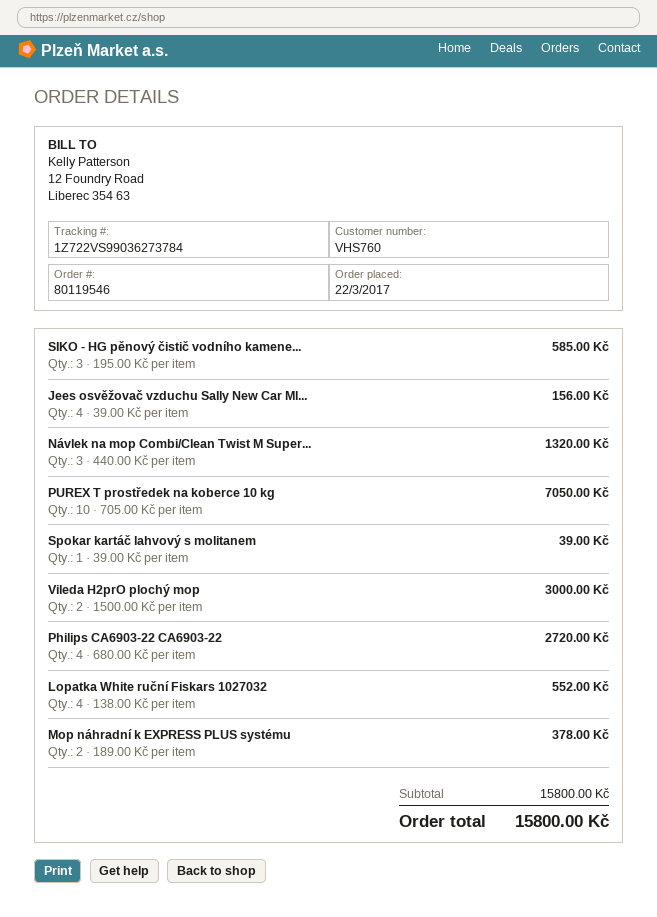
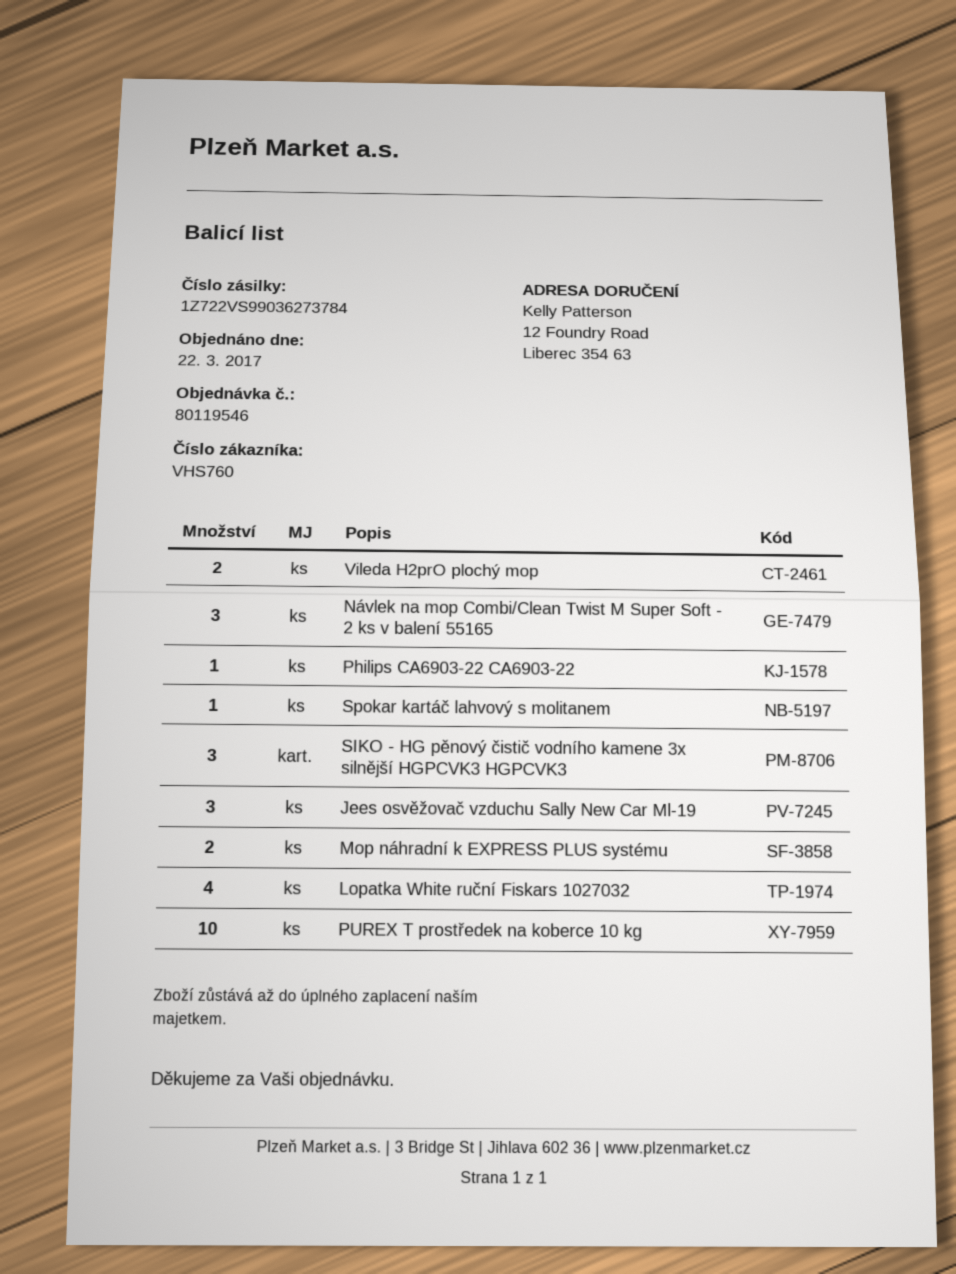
Jees osvěžovač vzduchu Sally New Car Ml...: 4 -> 3
Philips CA6903-22 CA6903-22: 4 -> 1

